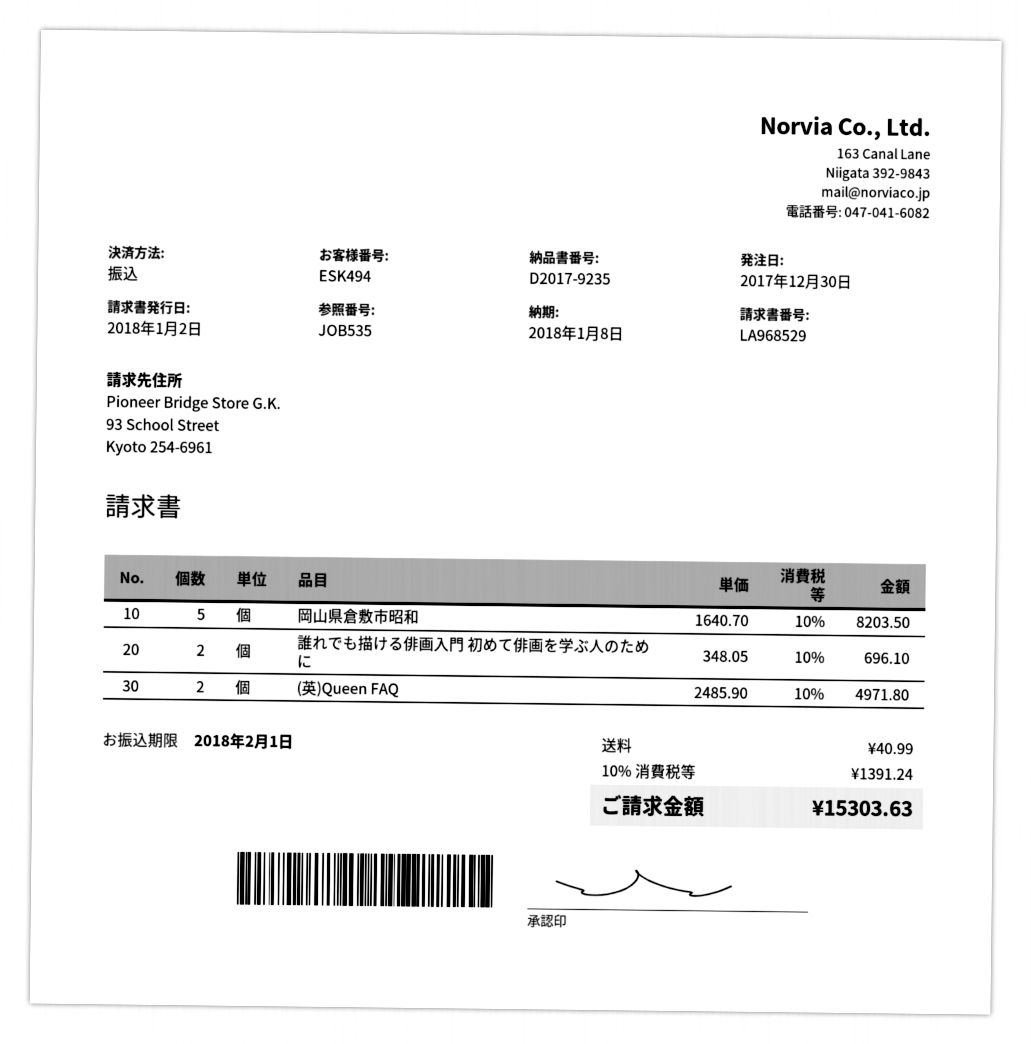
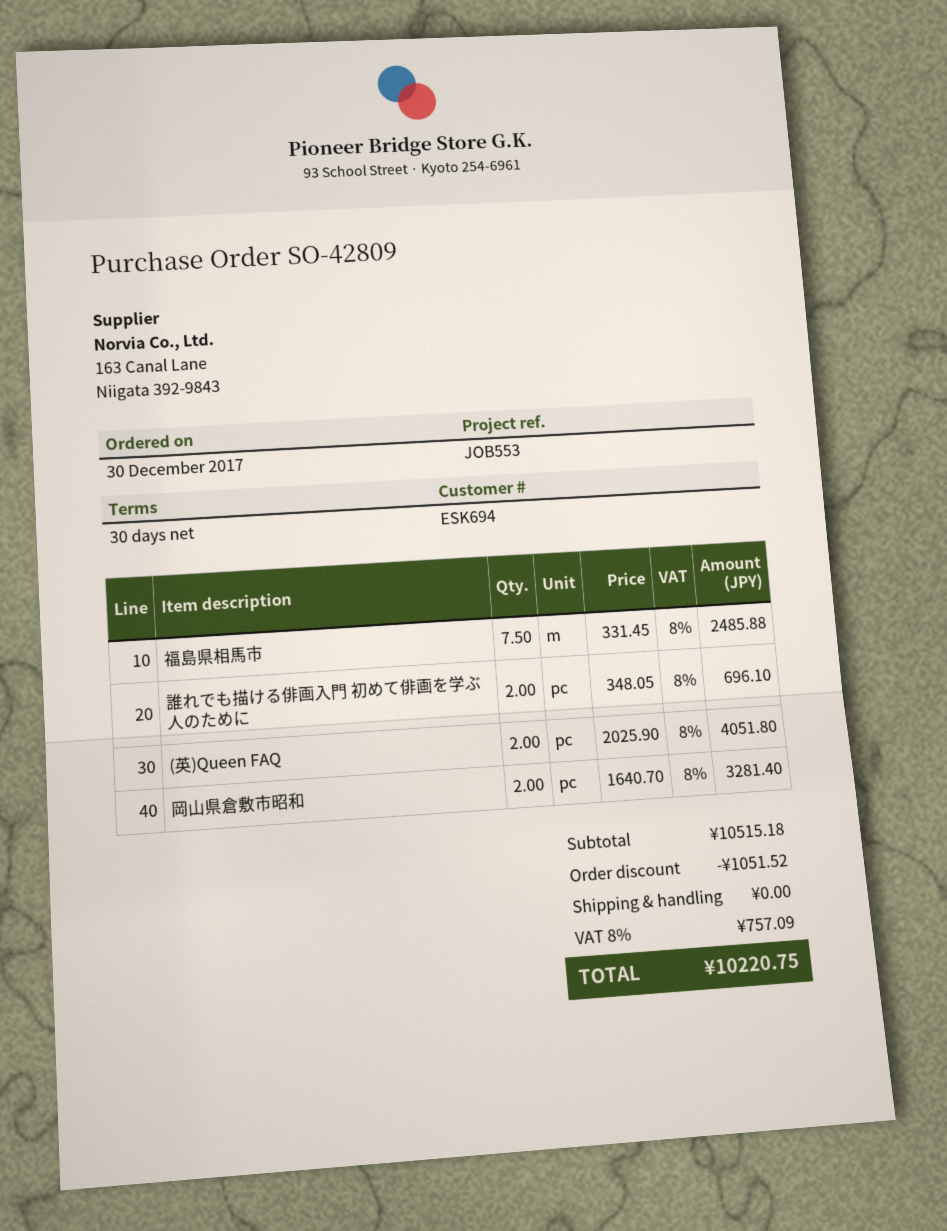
customer number: ESK494 -> ESK694
reference: JOB535 -> JOB553
岡山県倉敷市昭和: 5 x 1640.70 = 8203.50 -> 2 x 1640.70 = 3281.40
(英)Queen FAQ: 2 x 2485.90 = 4971.80 -> 2 x 2025.90 = 4051.80
福島県相馬市: none -> 7.5 x 331.45 = 2485.88
discount: none -> 1051.52
shipping: 40.99 -> 0.00
tax: 10% = 1391.24 -> 8% = 757.09
total: 15303.63 -> 10220.75

